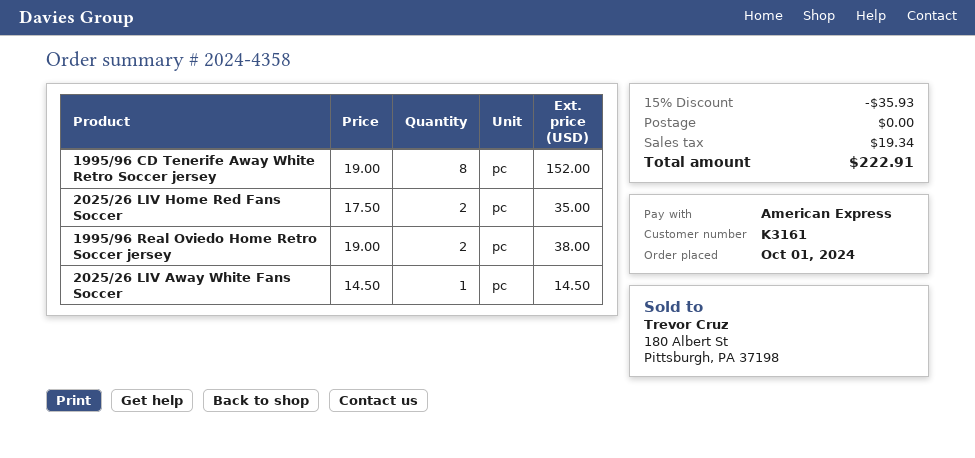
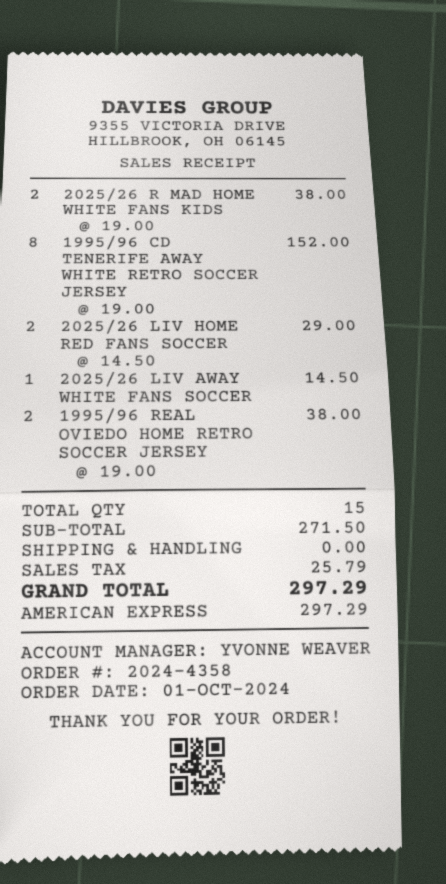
2025/26 LIV Home Red Fans Soccer: 2 x 17.50 = 35.00 -> 2 x 14.50 = 29.00
2025/26 R MAD HOME WHITE FANS KIDS: none -> 2 x 19.00 = 38.00
discount: 15% = 35.93 -> none
tax: 19.34 -> 25.79
total: 222.91 -> 297.29

